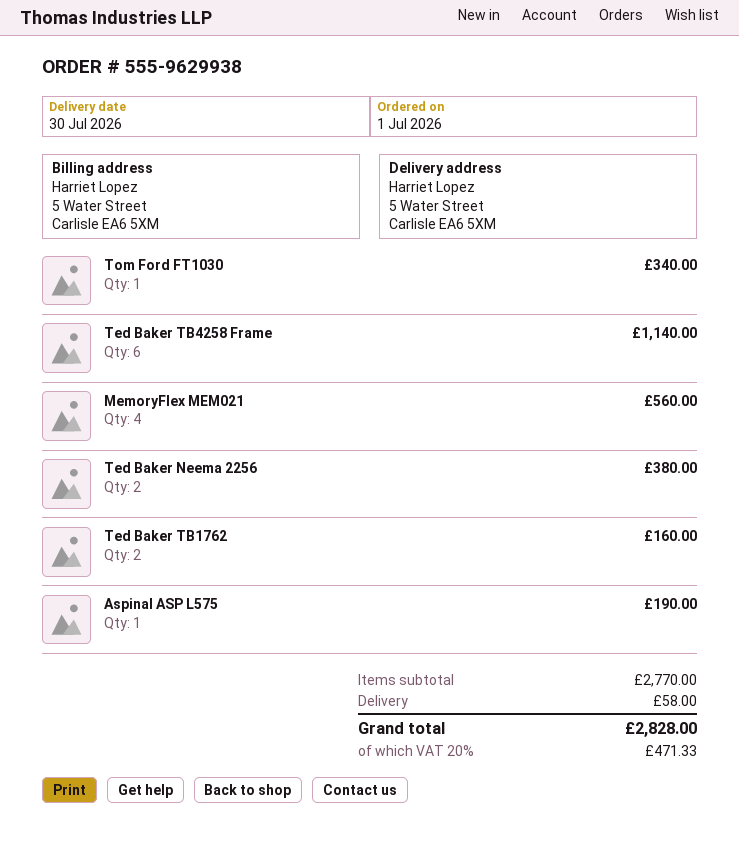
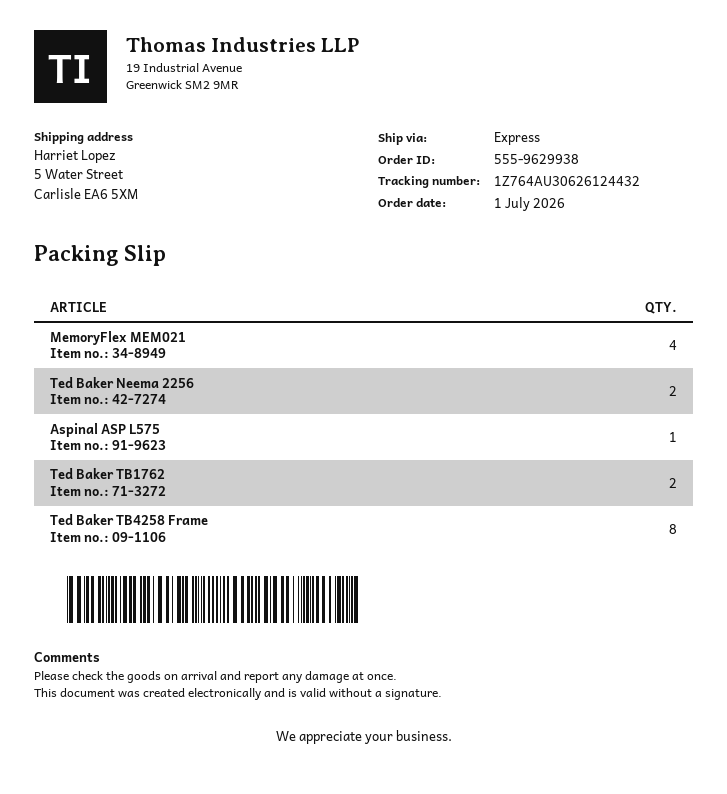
Tom Ford FT1030: 1 -> none
Ted Baker TB4258 Frame: 6 -> 8

